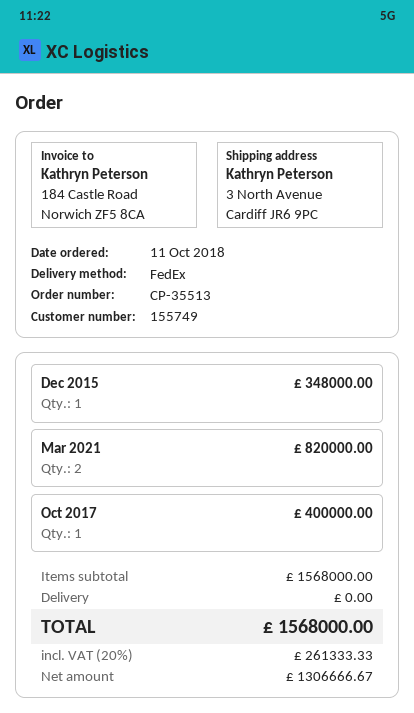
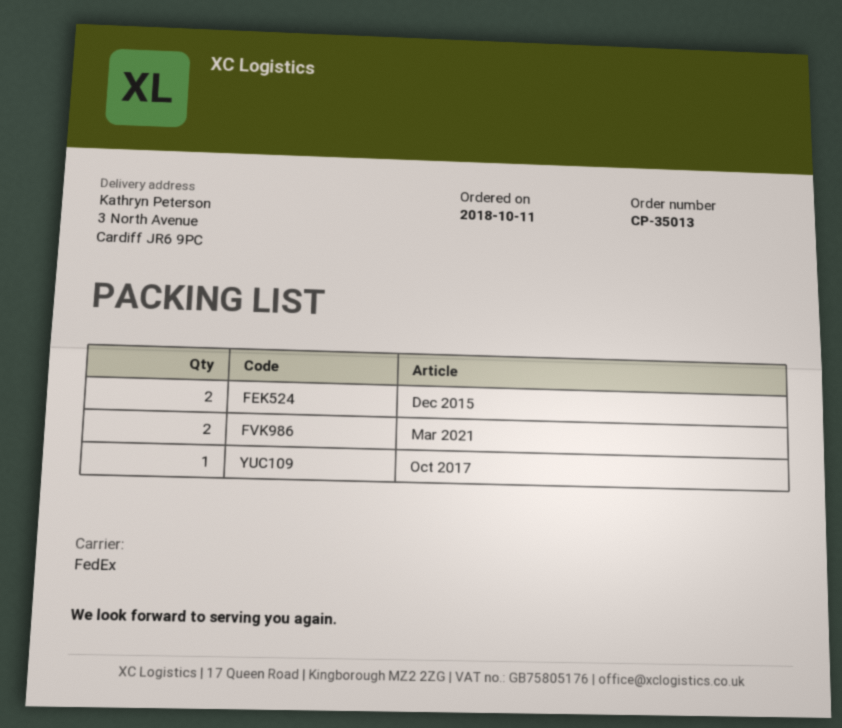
order number: CP-35513 -> CP-35013
Dec 2015: 1 -> 2

